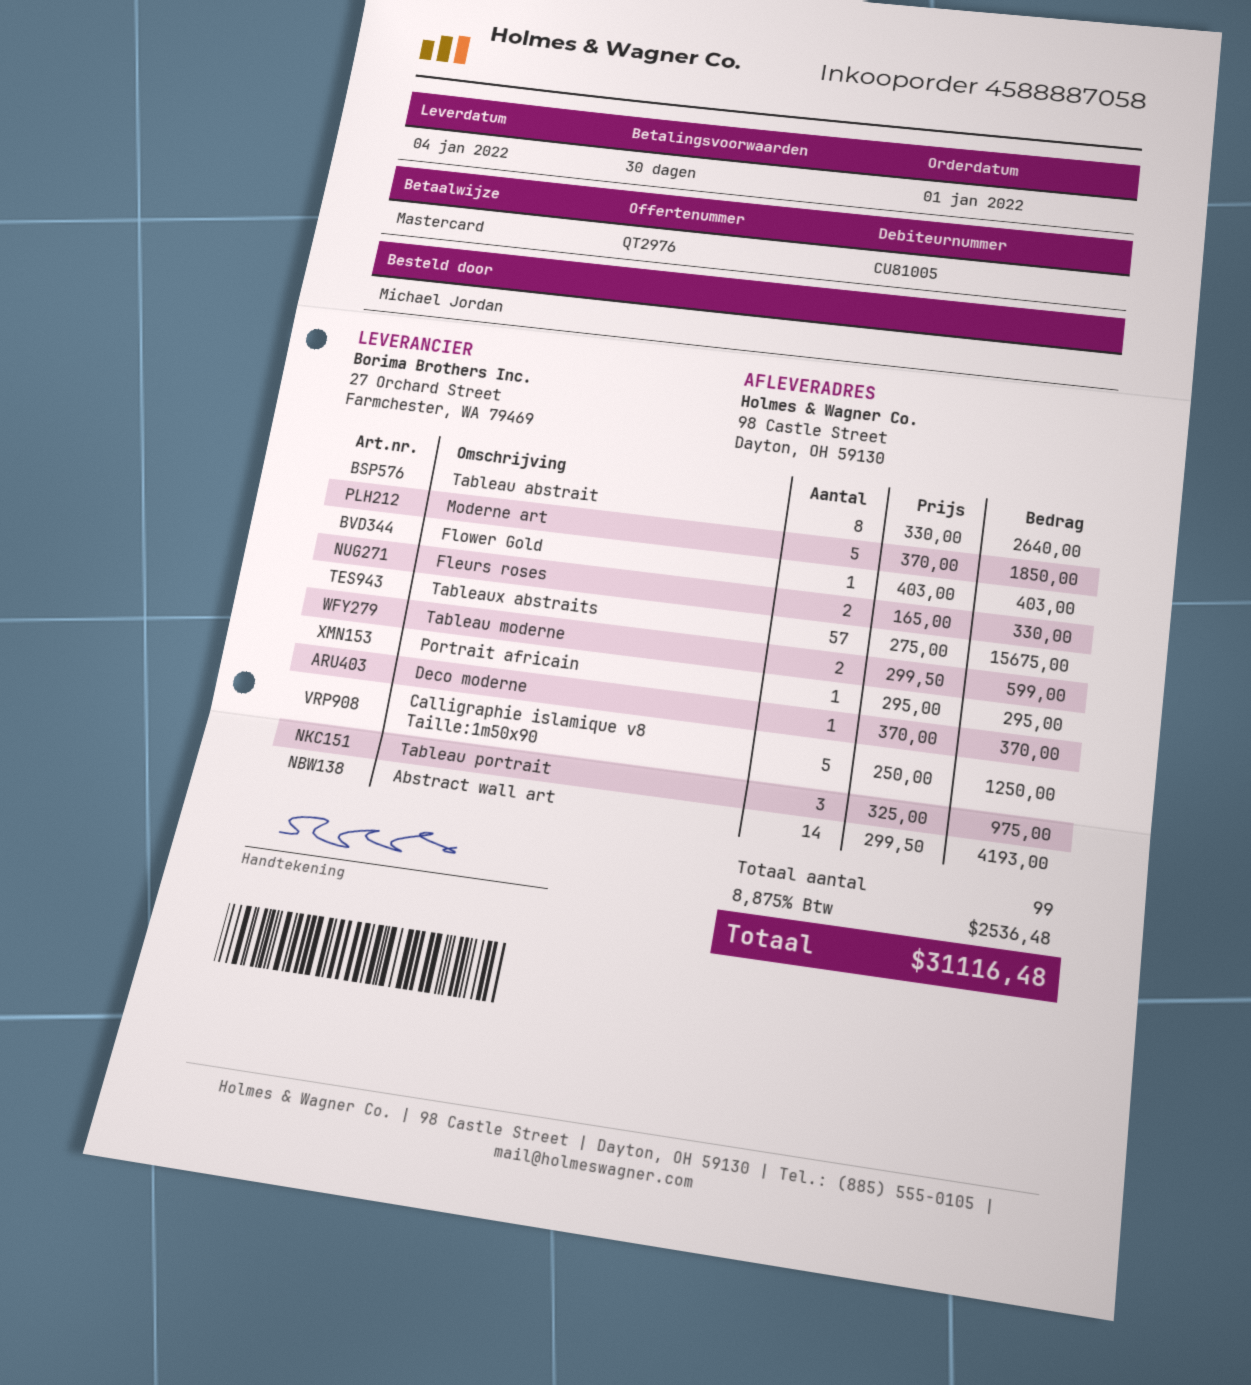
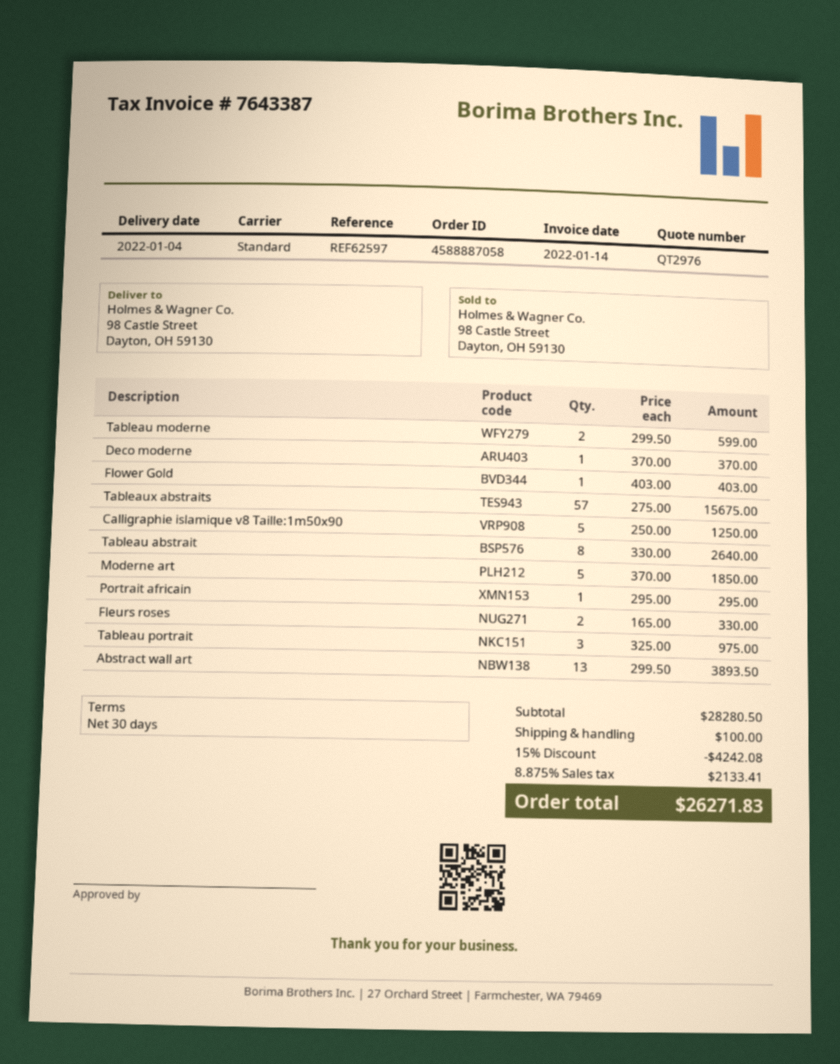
Abstract wall art: 14 x 299.50 = 4193.00 -> 13 x 299.50 = 3893.50
discount: none -> 15% = 4242.08
shipping: none -> 100.00
tax: 8.875% = 2536.48 -> 8.875% = 2133.41
total: 31116.48 -> 26271.83

